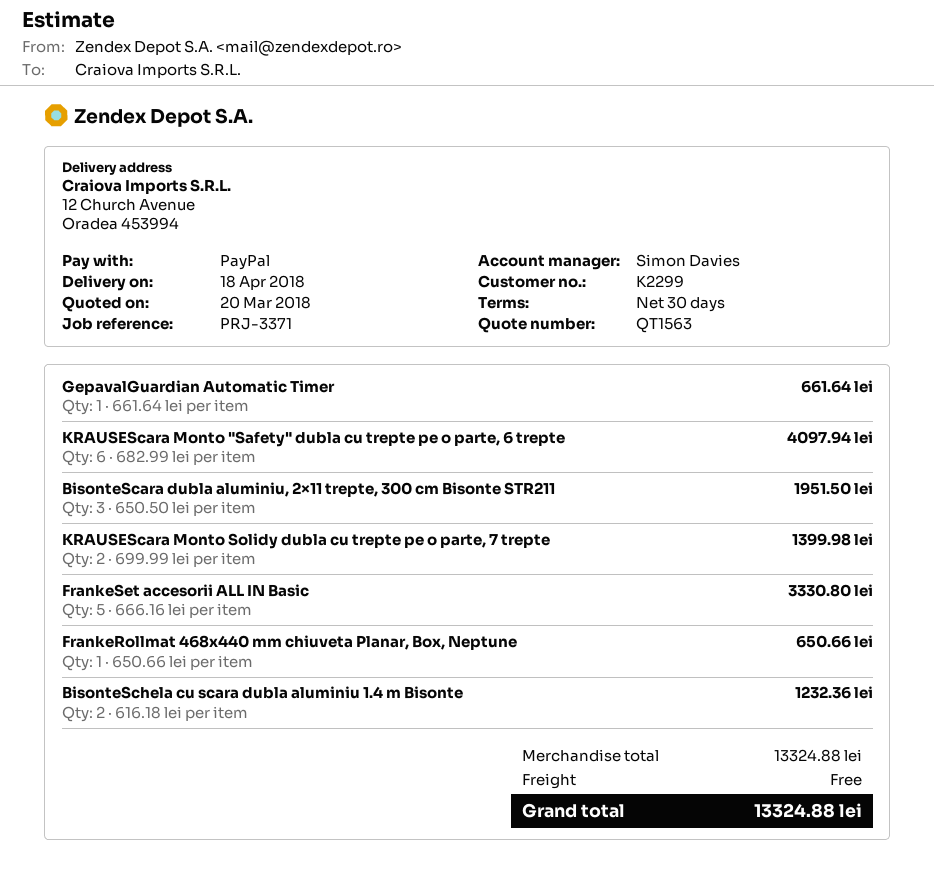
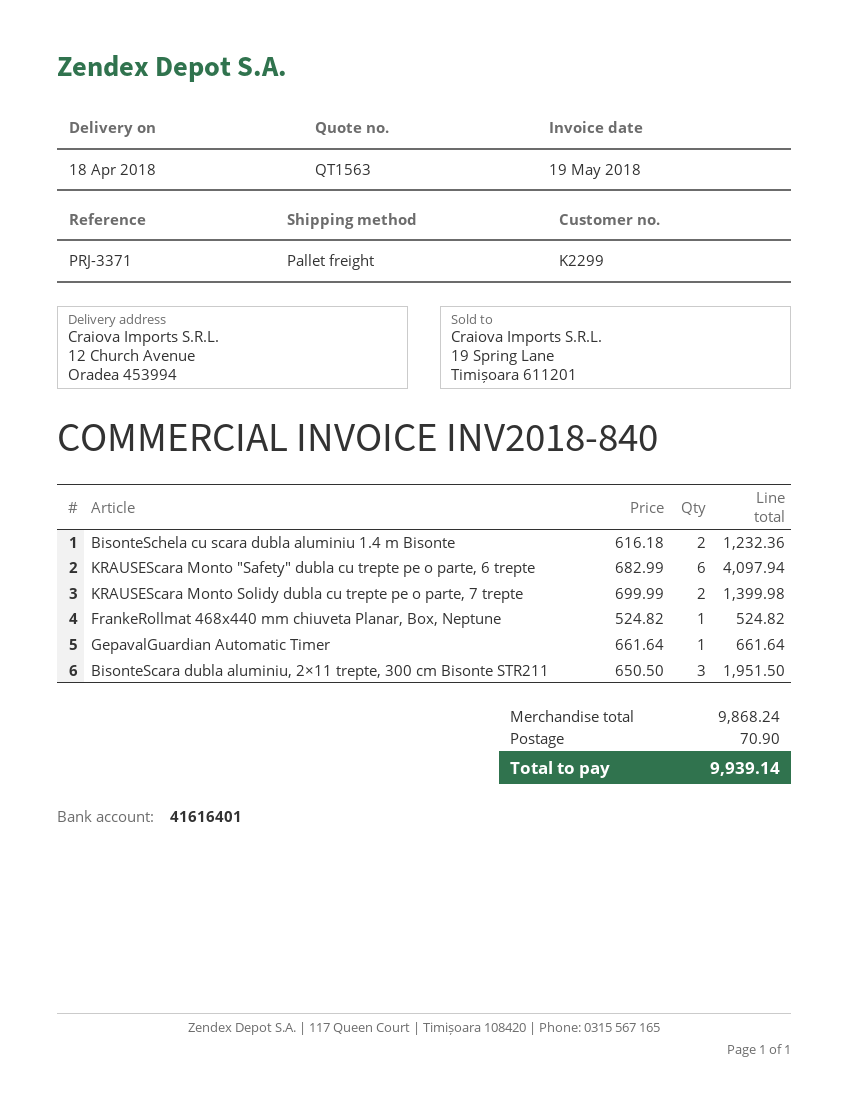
FrankeSet accesorii ALL IN Basic: 5 x 666.16 = 3330.80 -> none
FrankeRollmat 468x440 mm chiuveta Planar, Box, Neptune: 1 x 650.66 = 650.66 -> 1 x 524.82 = 524.82
subtotal: 13324.88 -> 9868.24
shipping: 0.00 -> 70.90
total: 13324.88 -> 9939.14

